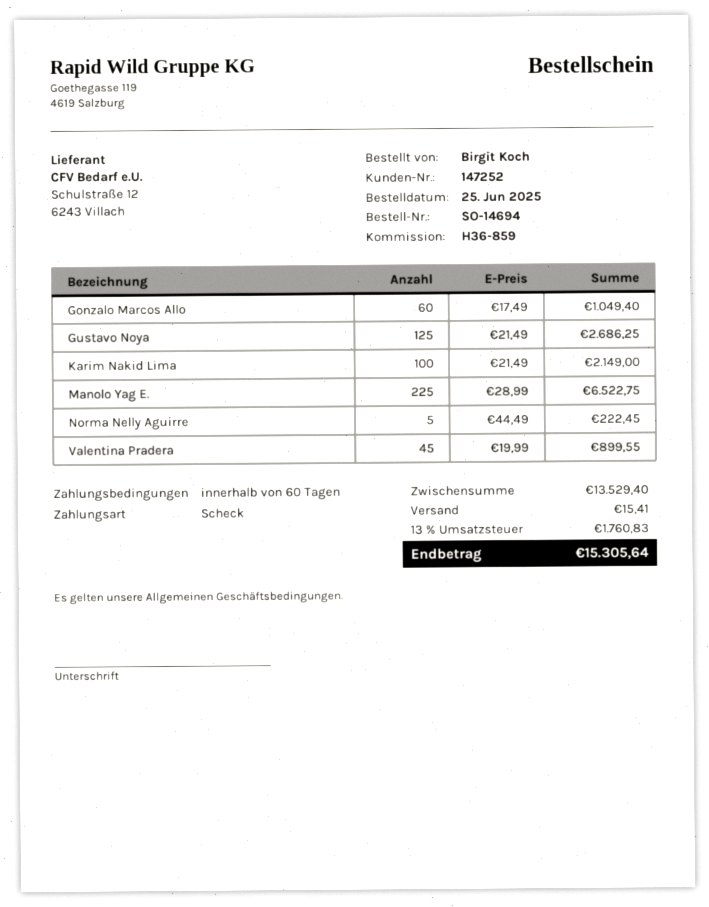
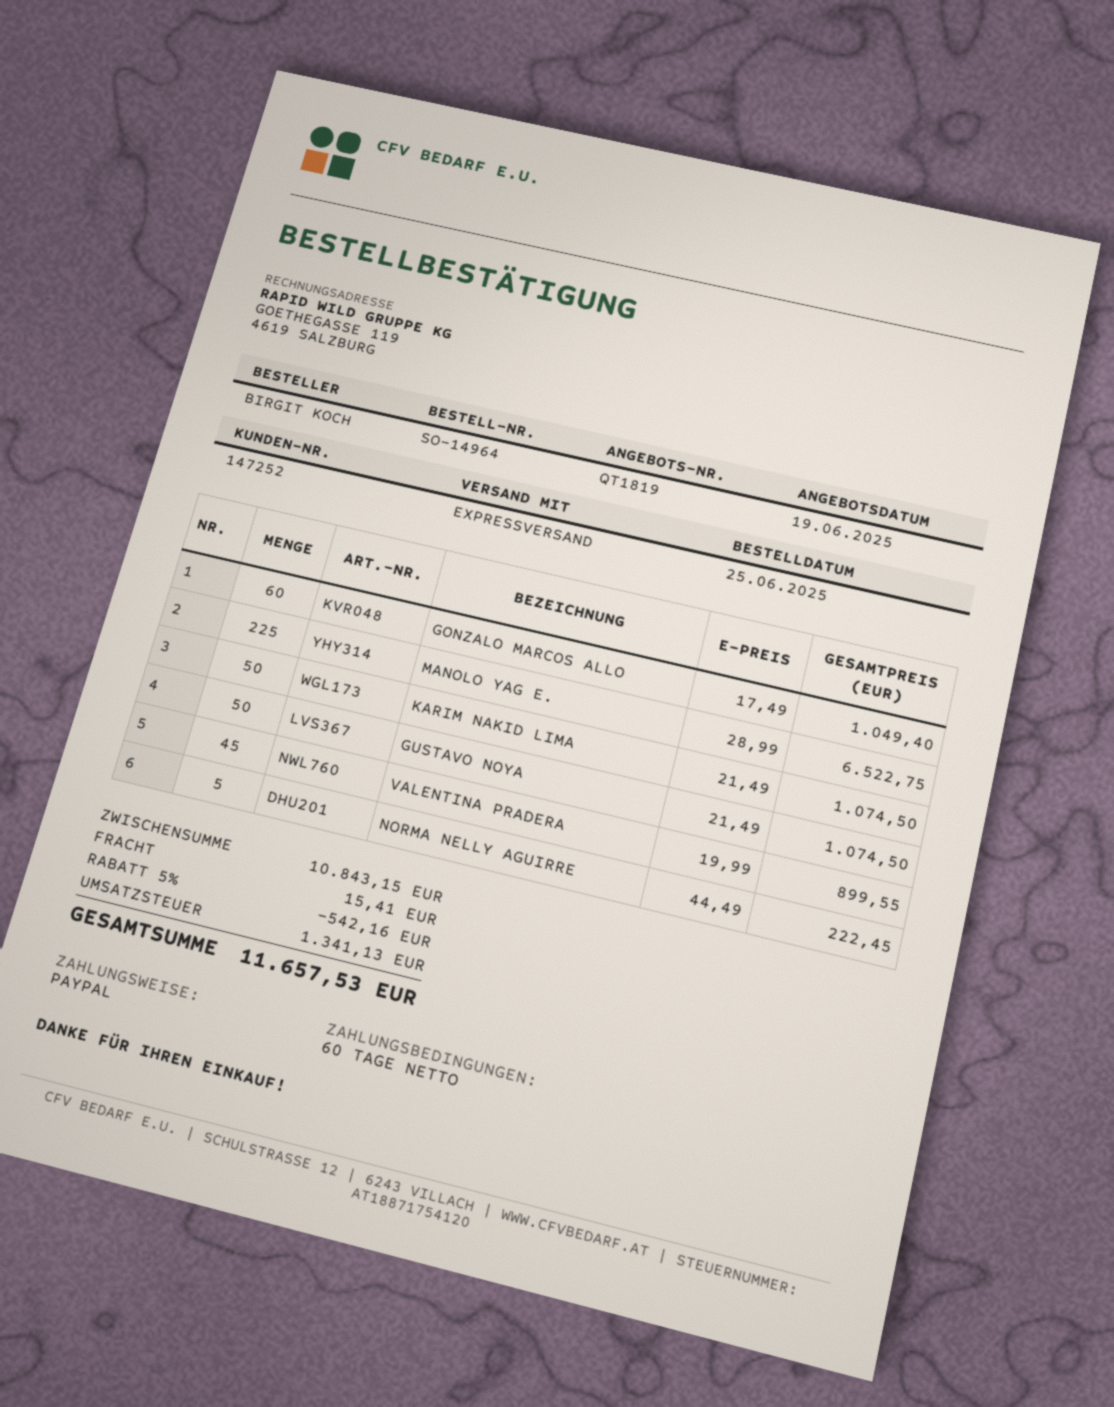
order number: SO-14694 -> SO-14964
payment method: cheque -> PayPal
Gustavo Noya: 125 x 21.49 = 2686.25 -> 50 x 21.49 = 1074.50
Karim Nakid Lima: 100 x 21.49 = 2149.00 -> 50 x 21.49 = 1074.50
subtotal: 13529.40 -> 10843.15
discount: none -> 5% = 542.16
tax: 1760.83 -> 1341.13
total: 15305.64 -> 11657.53

